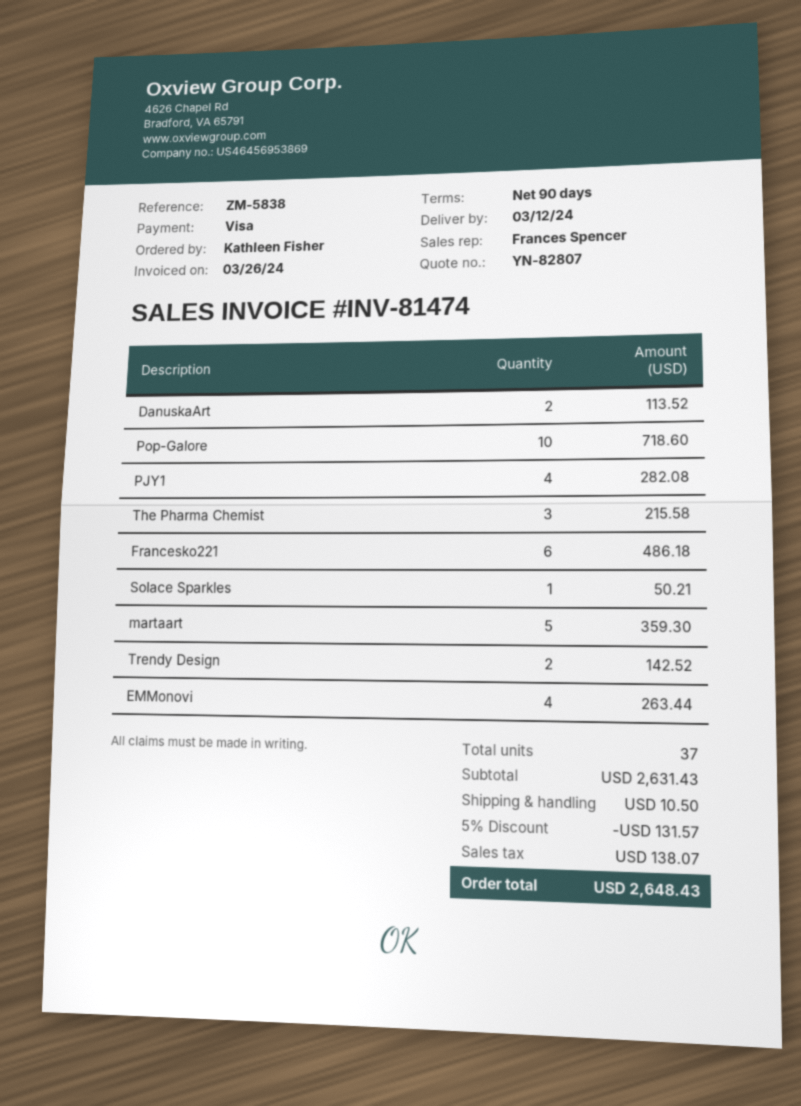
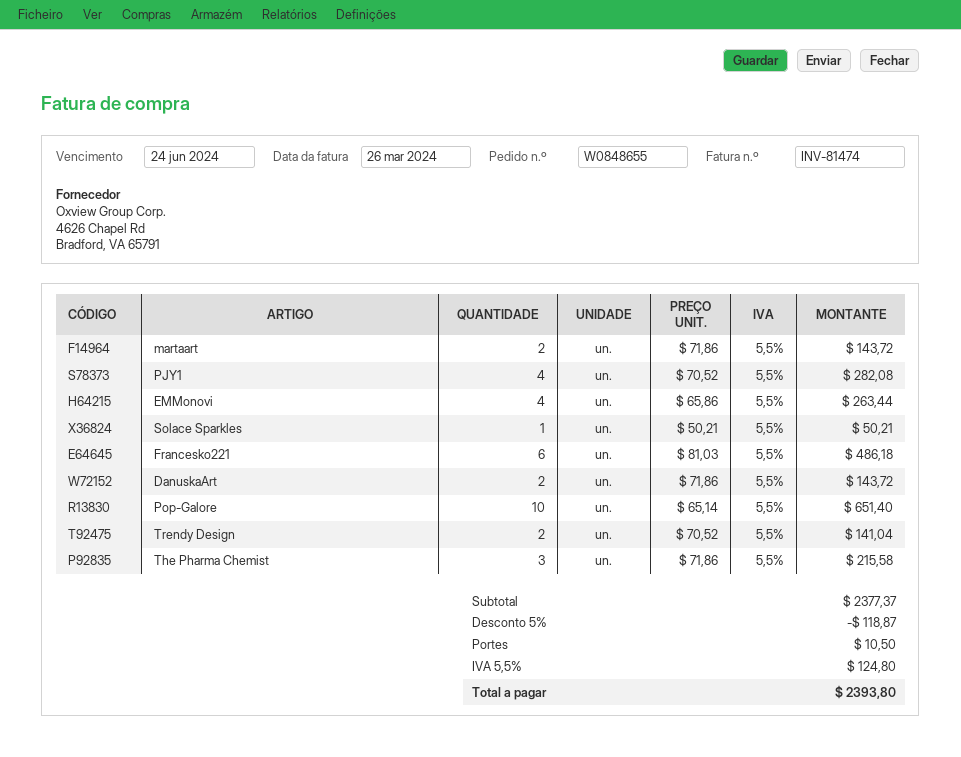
DanuskaArt: 2 for 113.52 -> 2 for 143.72
Pop-Galore: 10 for 718.60 -> 10 for 651.40
martaart: 5 for 359.30 -> 2 for 143.72
Trendy Design: 2 for 142.52 -> 2 for 141.04
subtotal: 2631.43 -> 2377.37
discount: 5% = 131.57 -> 5% = 118.87
tax: 138.07 -> 124.80
total: 2648.43 -> 2393.80

